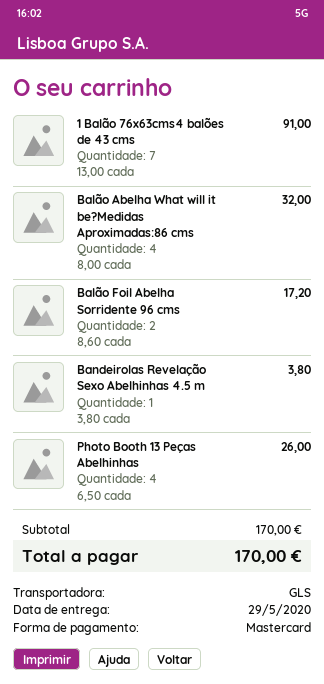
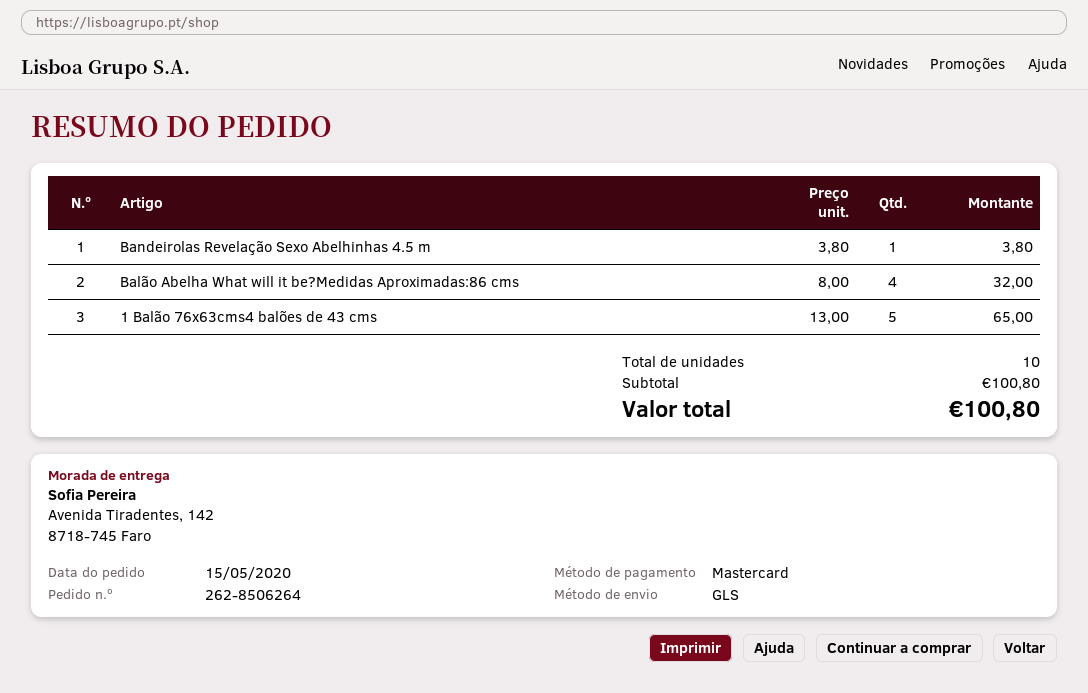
1 Balão 76x63cms4 balões de 43 cms: 7 x 13.00 = 91.00 -> 5 x 13.00 = 65.00
Balão Foil Abelha Sorridente 96 cms: 2 x 8.60 = 17.20 -> none
Photo Booth 13 Peças Abelhinhas: 4 x 6.50 = 26.00 -> none
subtotal: 170.00 -> 100.80
total: 170.00 -> 100.80

